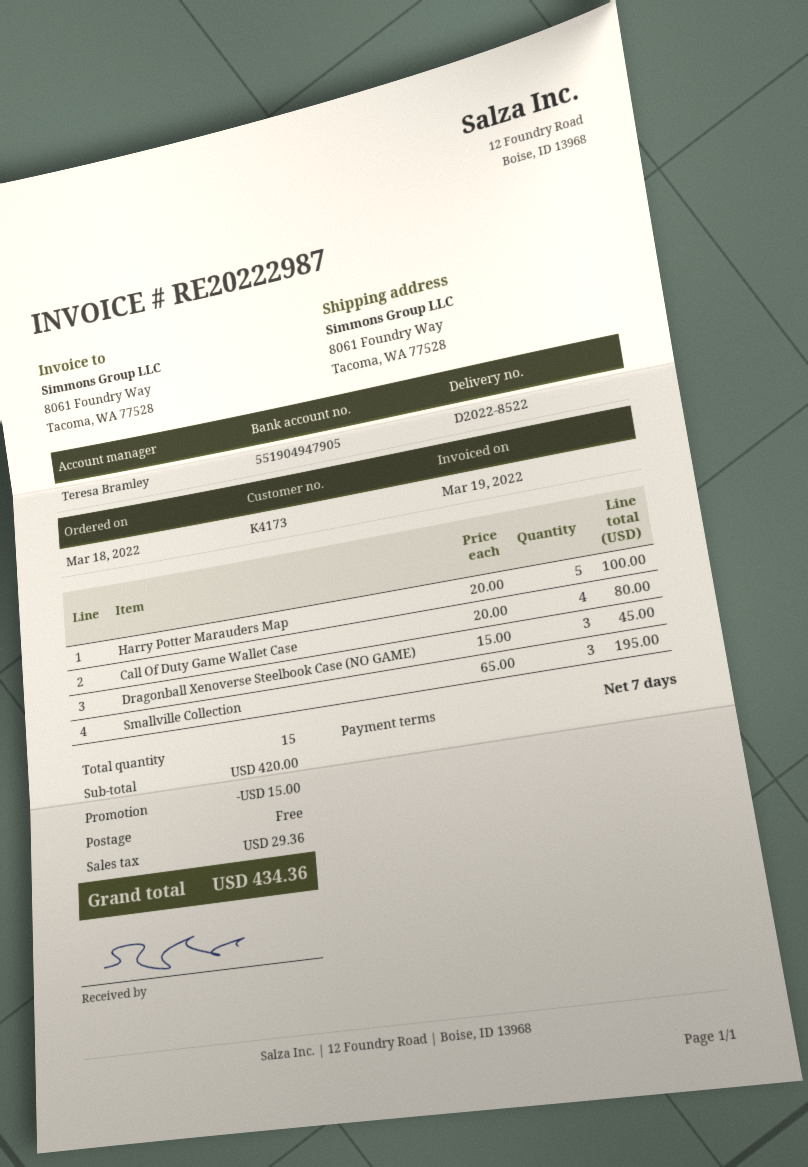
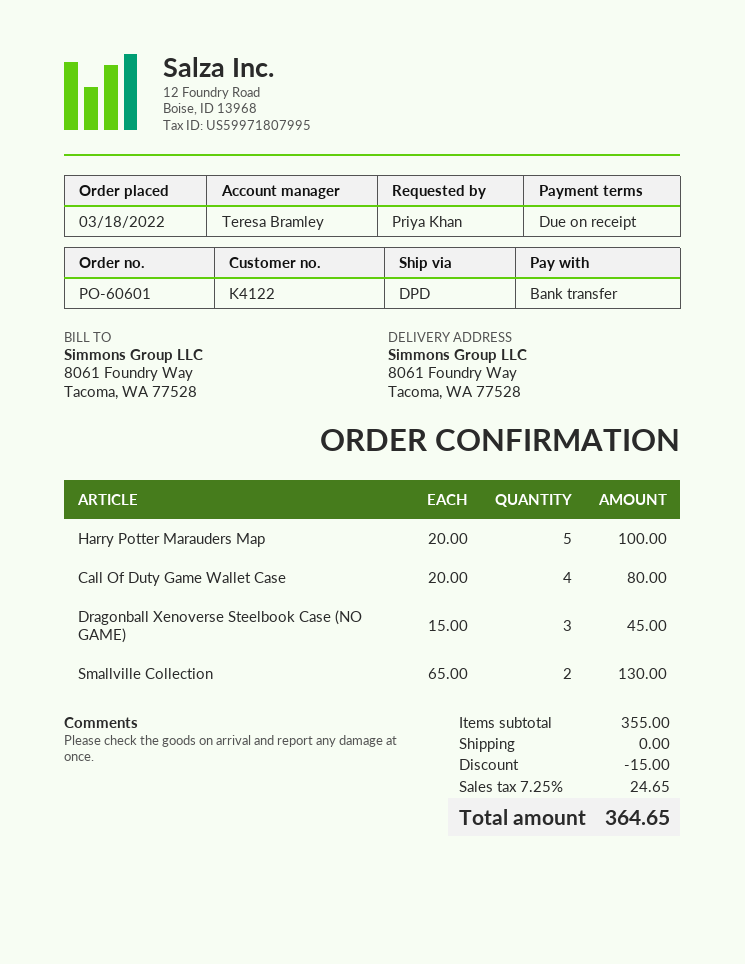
payment terms: 7 days -> on receipt
customer number: K4173 -> K4122
Smallville Collection: 3 x 65.00 = 195.00 -> 2 x 65.00 = 130.00
subtotal: 420.00 -> 355.00
tax: 29.36 -> 24.65
total: 434.36 -> 364.65

